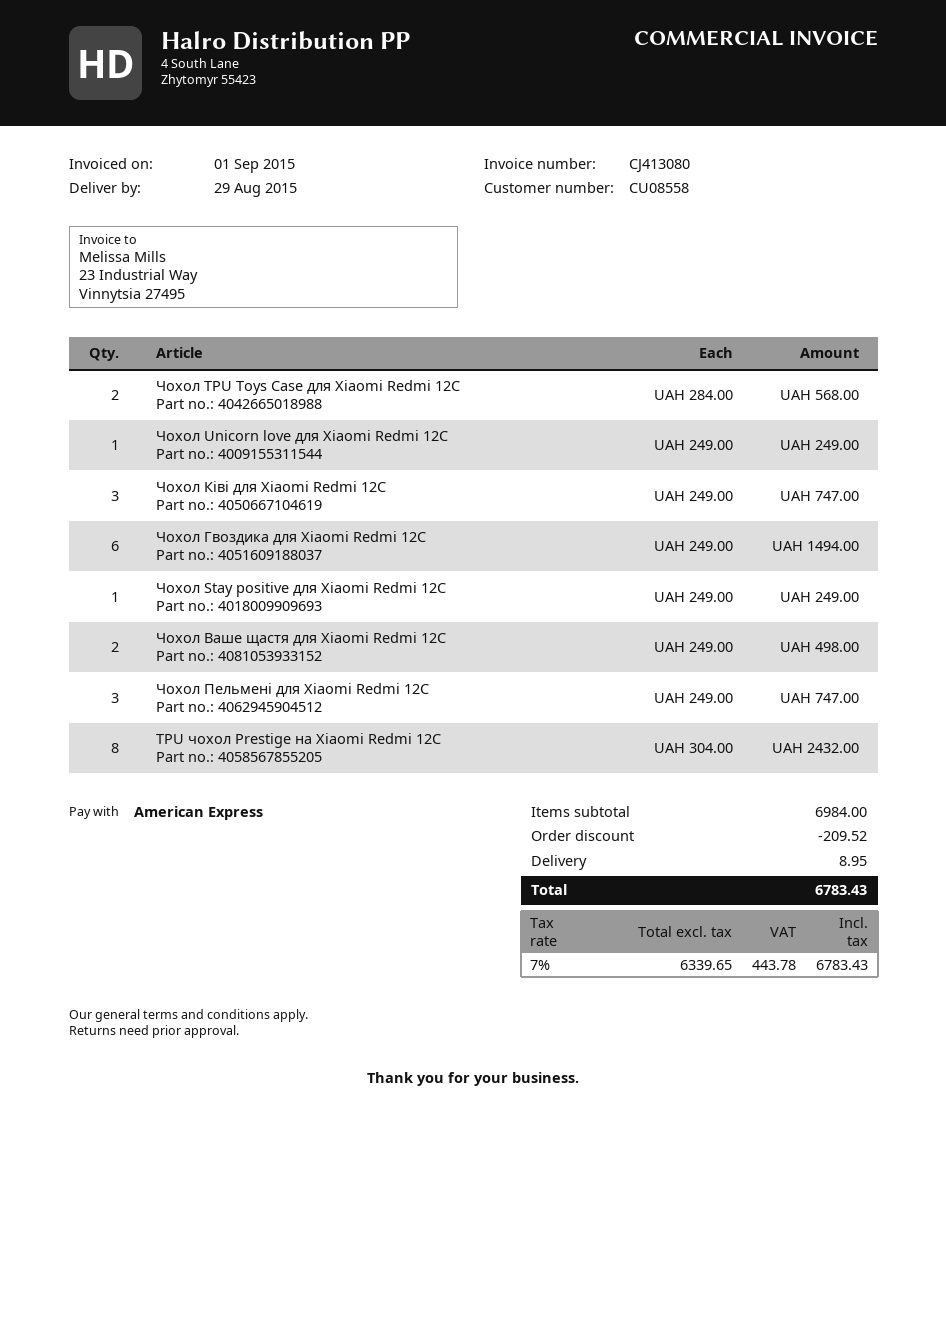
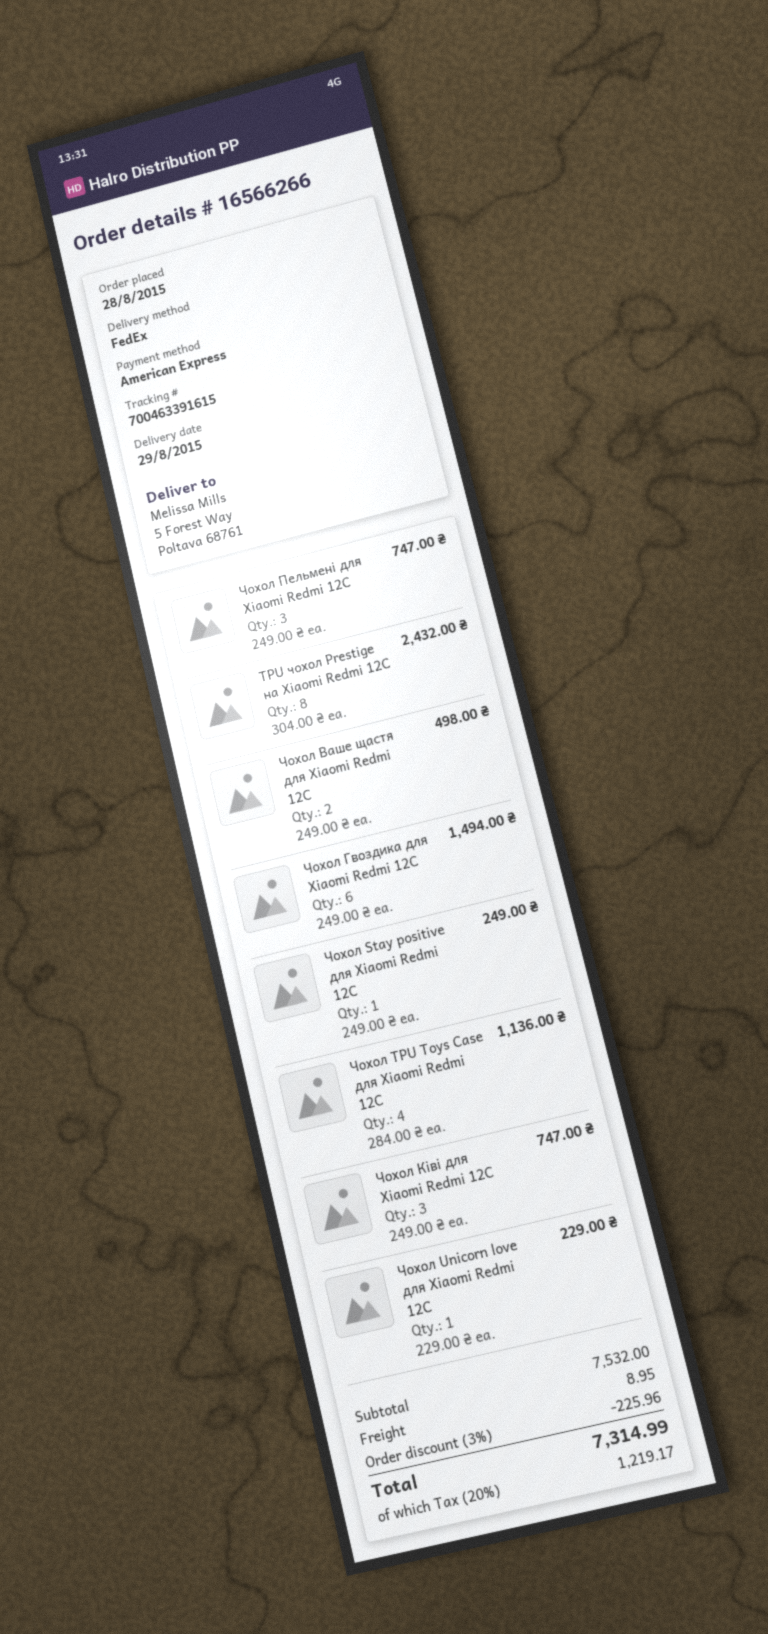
Чохол TPU Toys Case для Xiaomi Redmi 12C: 2 x 284.00 = 568.00 -> 4 x 284.00 = 1136.00
Чохол Unicorn love для Xiaomi Redmi 12C: 1 x 249.00 = 249.00 -> 1 x 229.00 = 229.00
subtotal: 6984.00 -> 7532.00
discount: 209.52 -> 225.96
tax: 7% = 443.78 -> 20% = 1219.17
total: 6783.43 -> 7314.99

